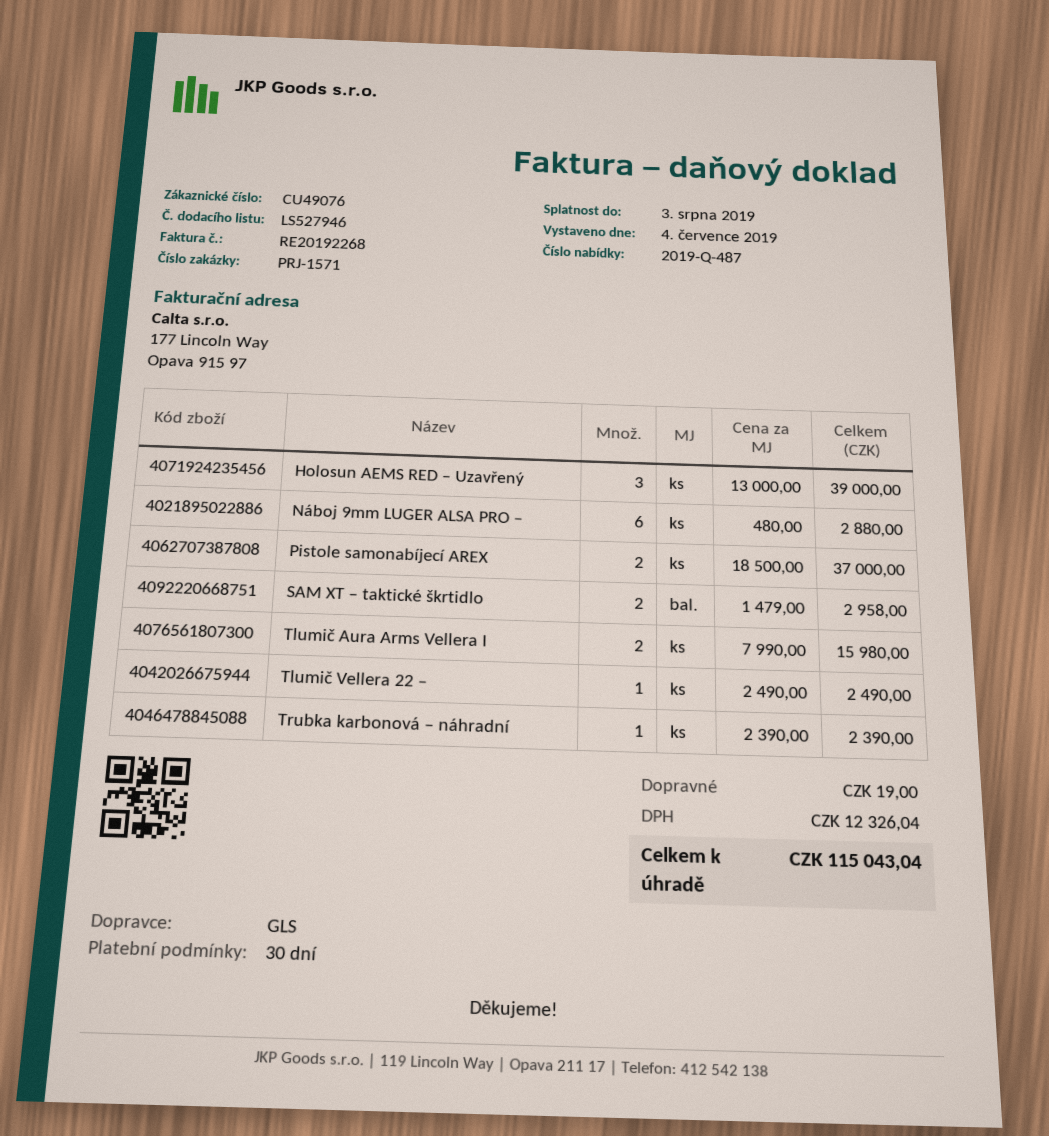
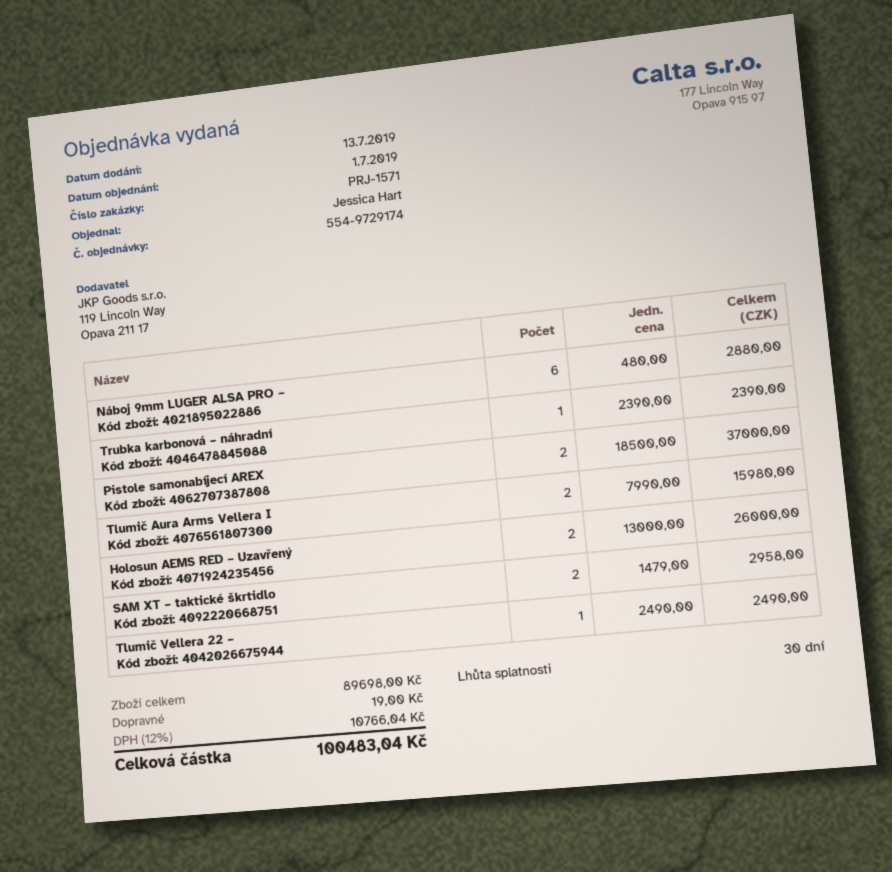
Holosun AEMS RED – Uzavřený: 3 x 13000.00 = 39000.00 -> 2 x 13000.00 = 26000.00
tax: 12326.04 -> 10766.04
total: 115043.04 -> 100483.04

